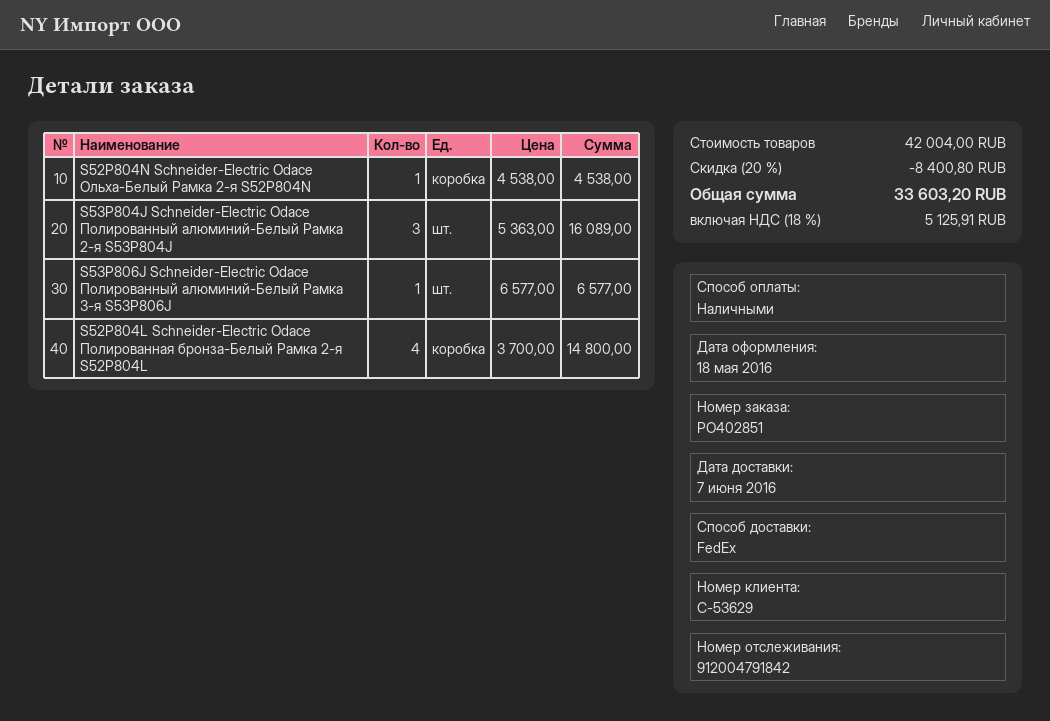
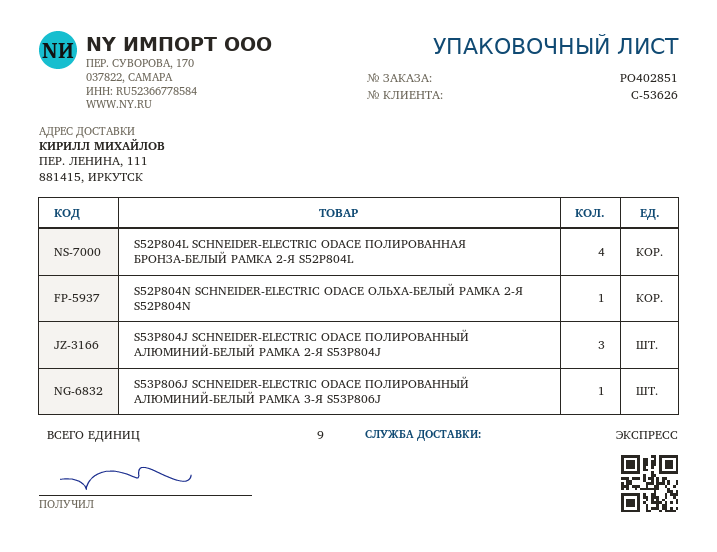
customer number: C-53629 -> C-53626
shipping method: FedEx -> express

